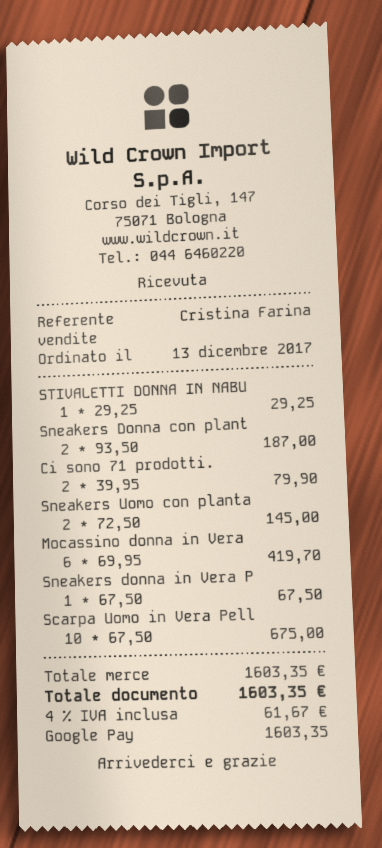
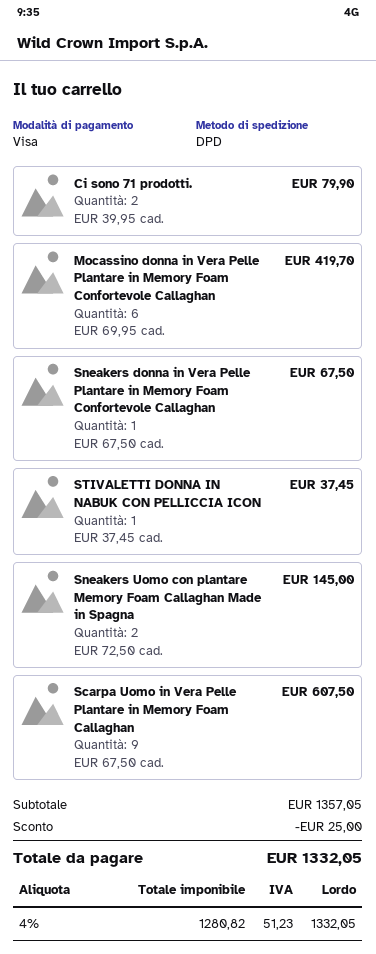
payment method: Google Pay -> Visa
STIVALETTI DONNA IN NABU: 1 x 29.25 = 29.25 -> 1 x 37.45 = 37.45
Sneakers Donna con plant: 2 x 93.50 = 187.00 -> none
Scarpa Uomo in Vera Pell: 10 x 67.50 = 675.00 -> 9 x 67.50 = 607.50
subtotal: 1603.35 -> 1357.05
discount: none -> 25.00
tax: 4% = 61.67 -> 4% = 51.23
total: 1603.35 -> 1332.05

